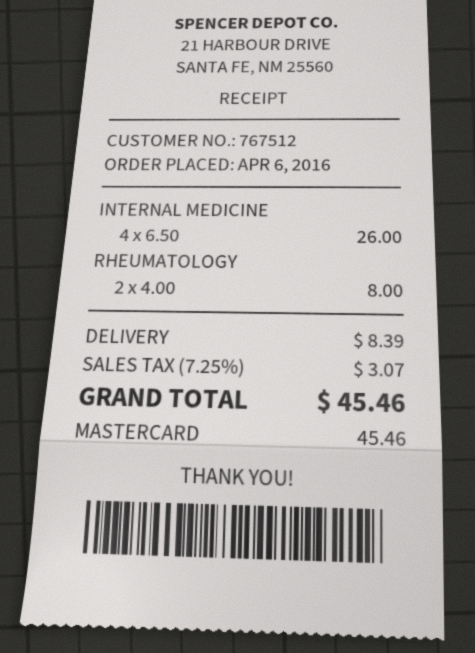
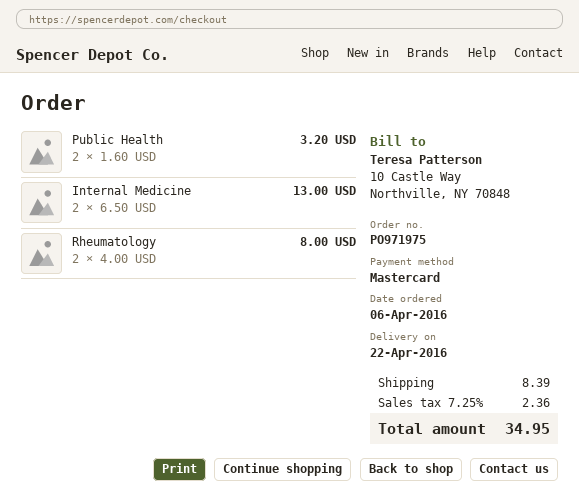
INTERNAL MEDICINE: 4 x 6.50 = 26.00 -> 2 x 6.50 = 13.00
Public Health: none -> 2 x 1.60 = 3.20
tax: 7.25% = 3.07 -> 7.25% = 2.36
total: 45.46 -> 34.95

